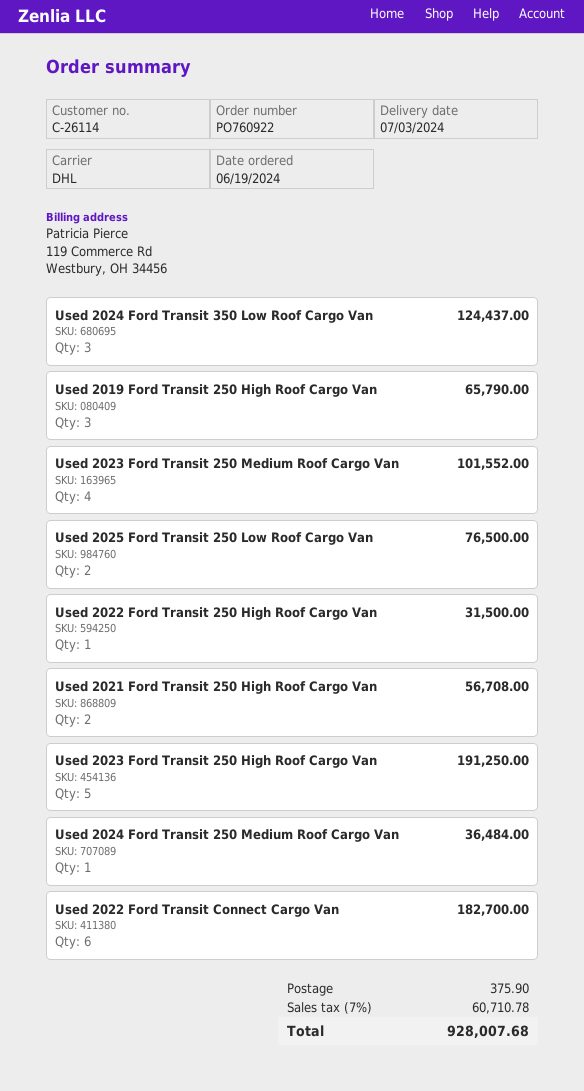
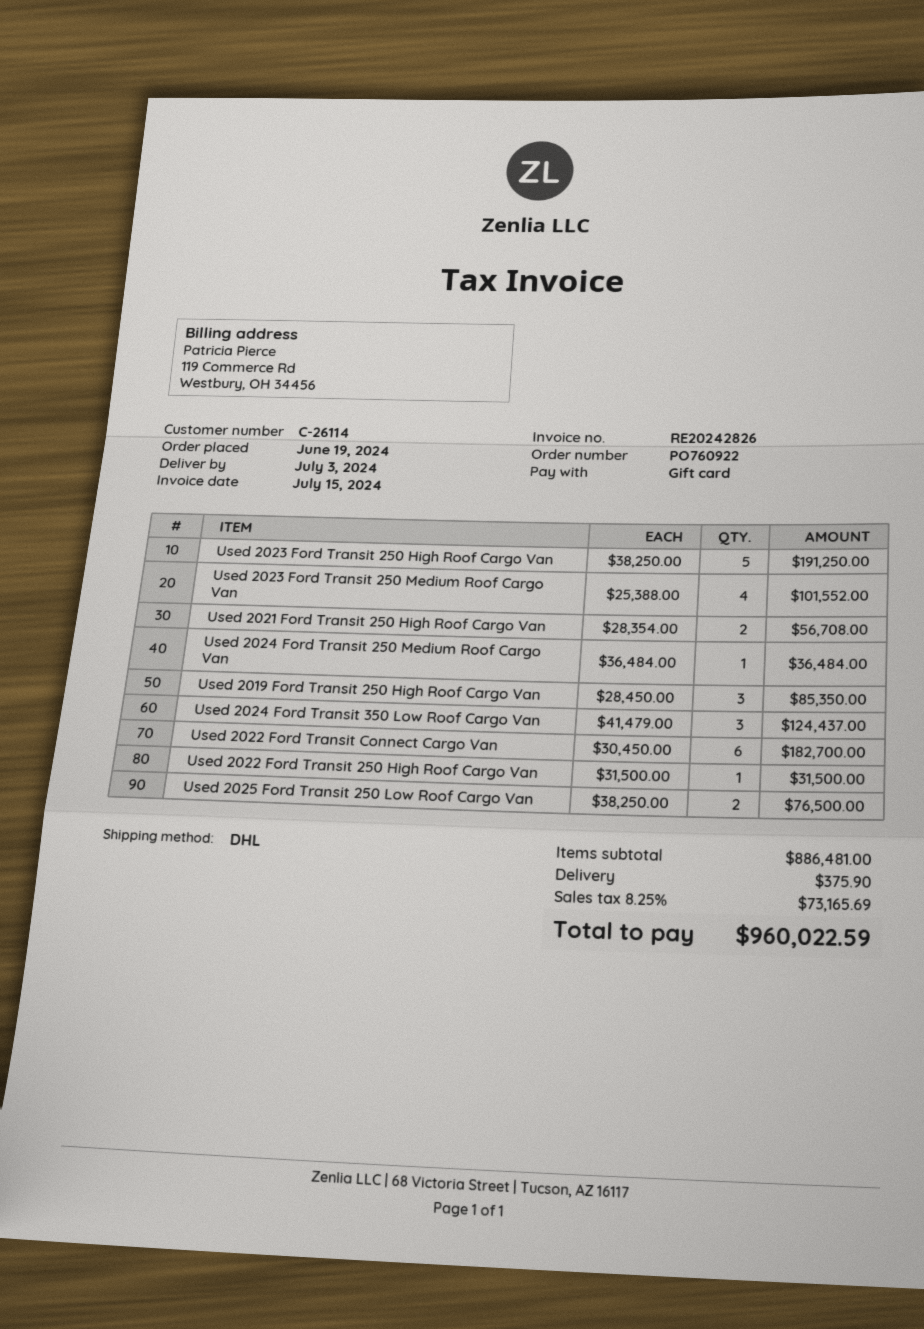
Used 2019 Ford Transit 250 High Roof Cargo Van: 3 for 65790.00 -> 3 for 85350.00
tax: 7% = 60710.78 -> 8.25% = 73165.69
total: 928007.68 -> 960022.59

